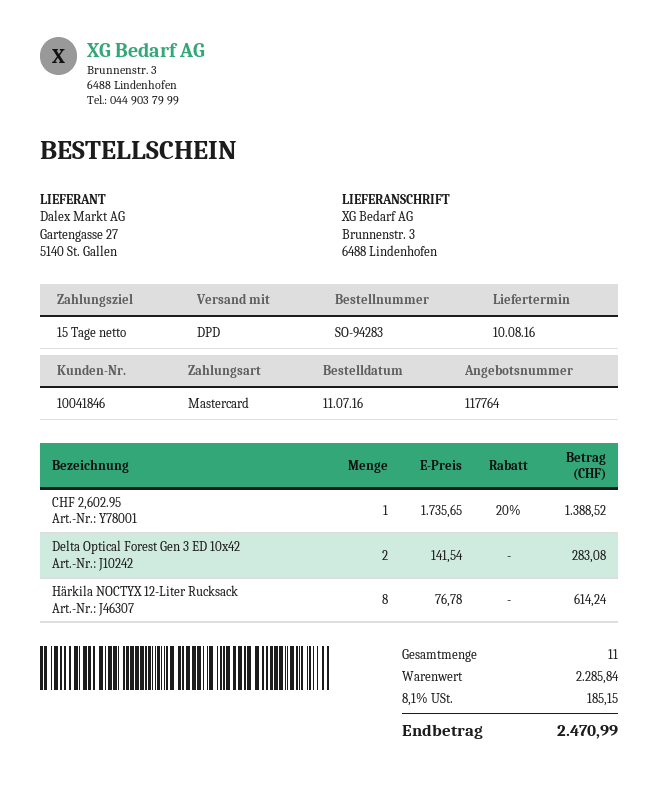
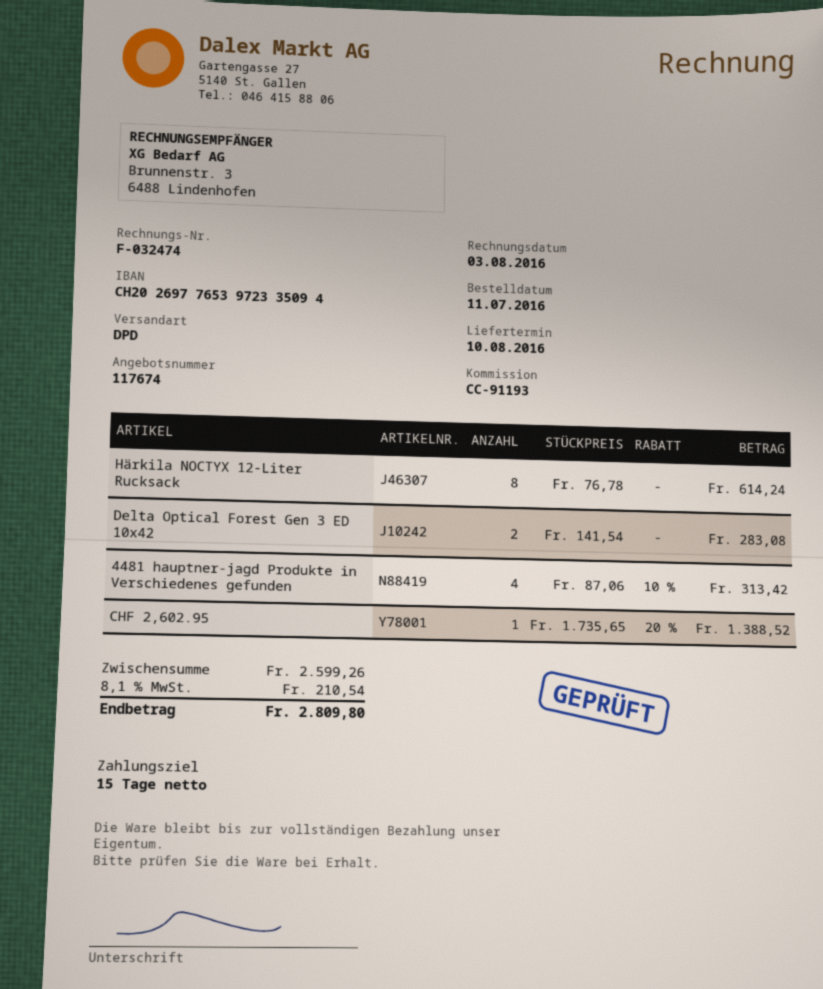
quote number: 117764 -> 117674
4481 hauptner-jagd Produkte in Verschiedenes gefunden: none -> 4 x 87.06 - 10% = 313.42
subtotal: 2285.84 -> 2599.26
tax: 8.1% = 185.15 -> 8.1% = 210.54
total: 2470.99 -> 2809.80

